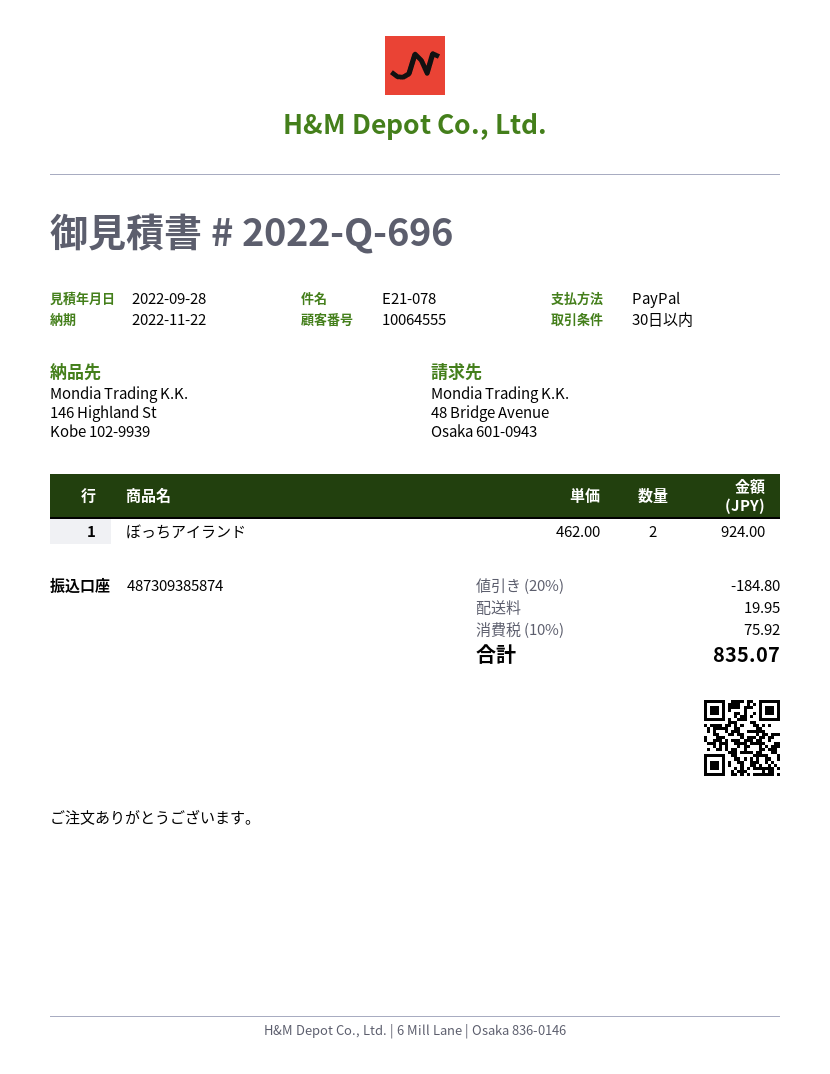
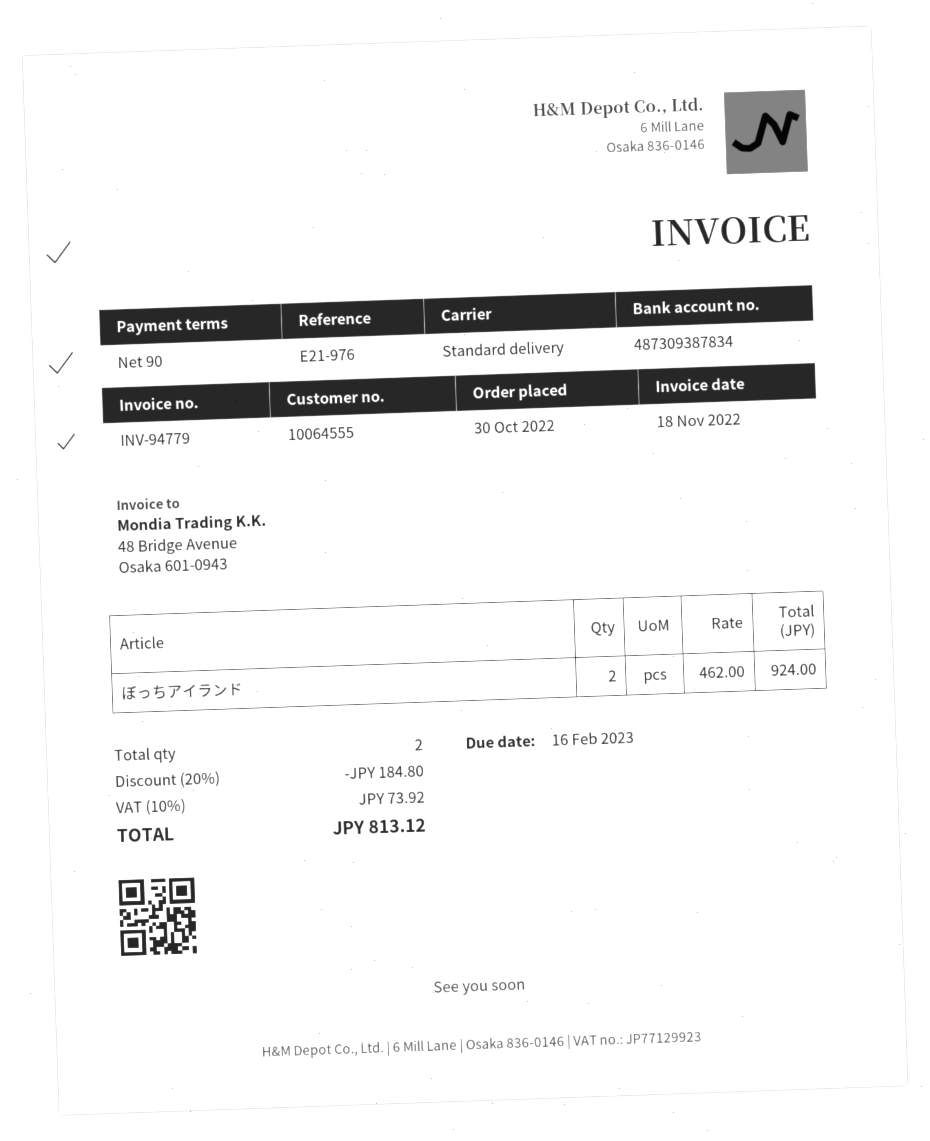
payment terms: 30 days -> 90 days
reference: E21-078 -> E21-976
bank account: 487309385874 -> 487309387834
shipping: 19.95 -> none
tax: 10% = 75.92 -> 10% = 73.92
total: 835.07 -> 813.12

